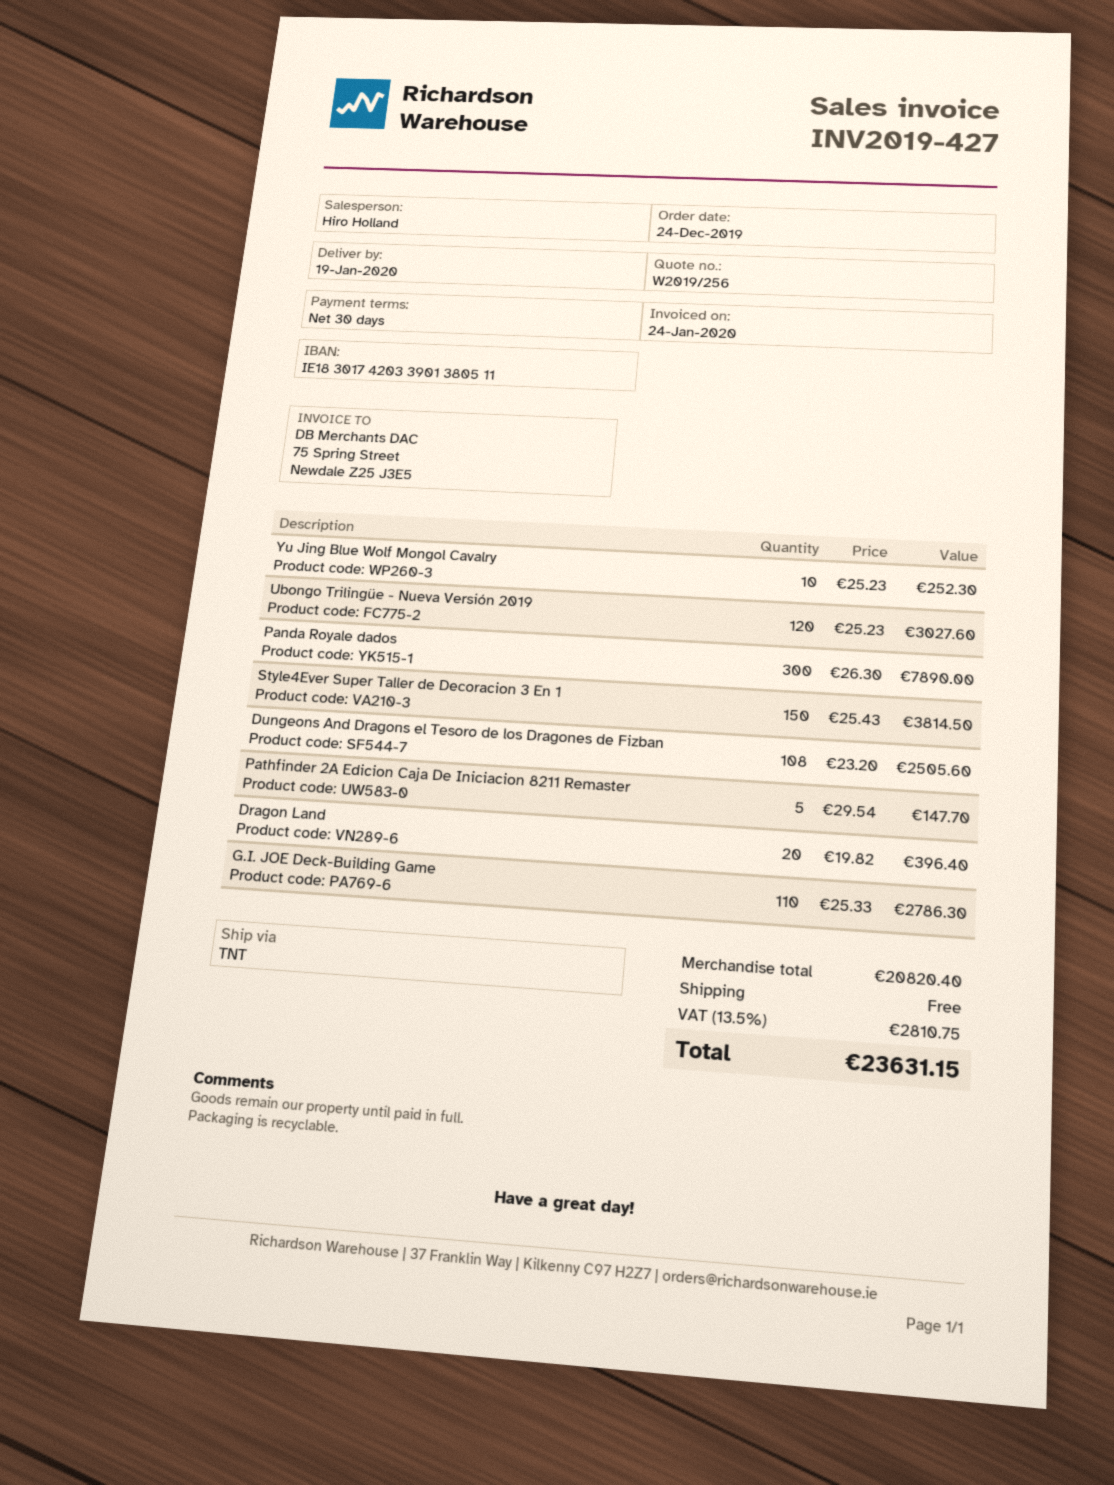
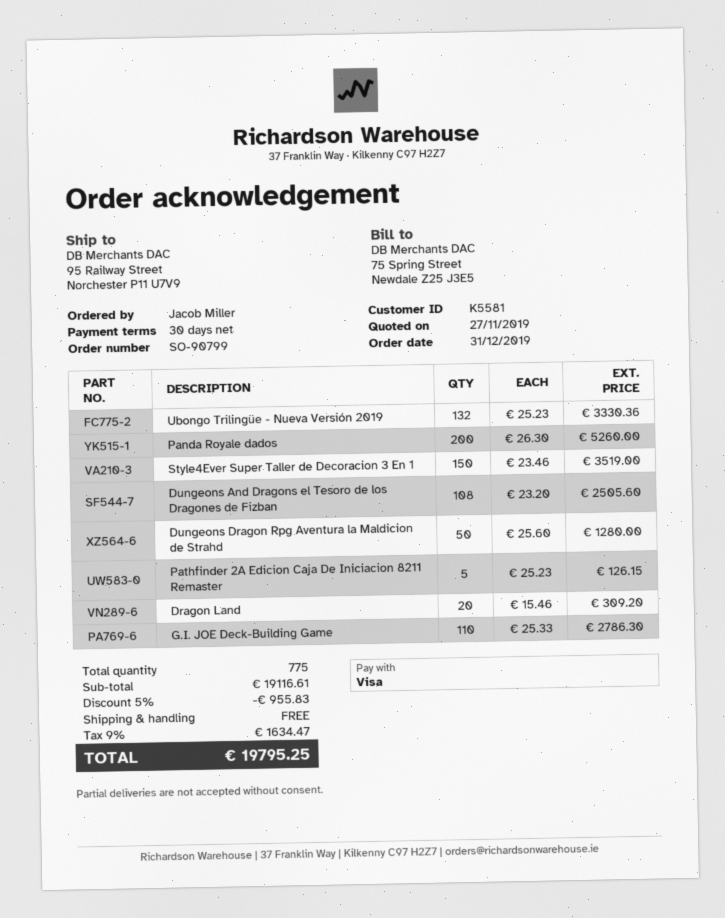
order date: 2019-12-24 -> 2019-12-31
Yu Jing Blue Wolf Mongol Cavalry: 10 x 25.23 = 252.30 -> none
Ubongo Trilingüe - Nueva Versión 2019: 120 x 25.23 = 3027.60 -> 132 x 25.23 = 3330.36
Panda Royale dados: 300 x 26.30 = 7890.00 -> 200 x 26.30 = 5260.00
Style4Ever Super Taller de Decoracion 3 En 1: 150 x 25.43 = 3814.50 -> 150 x 23.46 = 3519.00
Pathfinder 2A Edicion Caja De Iniciacion 8211 Remaster: 5 x 29.54 = 147.70 -> 5 x 25.23 = 126.15
Dragon Land: 20 x 19.82 = 396.40 -> 20 x 15.46 = 309.20
Dungeons Dragon Rpg Aventura la Maldicion de Strahd: none -> 50 x 25.60 = 1280.00
subtotal: 20820.40 -> 19116.61
discount: none -> 5% = 955.83
tax: 13.5% = 2810.75 -> 9% = 1634.47
total: 23631.15 -> 19795.25

